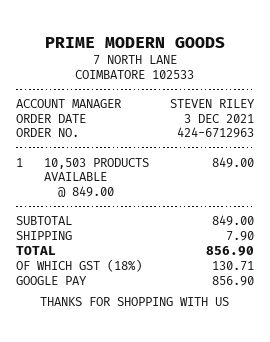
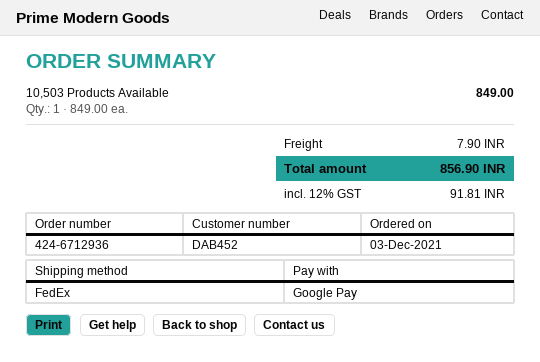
order number: 424-6712963 -> 424-6712936
tax: 18% = 130.71 -> 12% = 91.81

